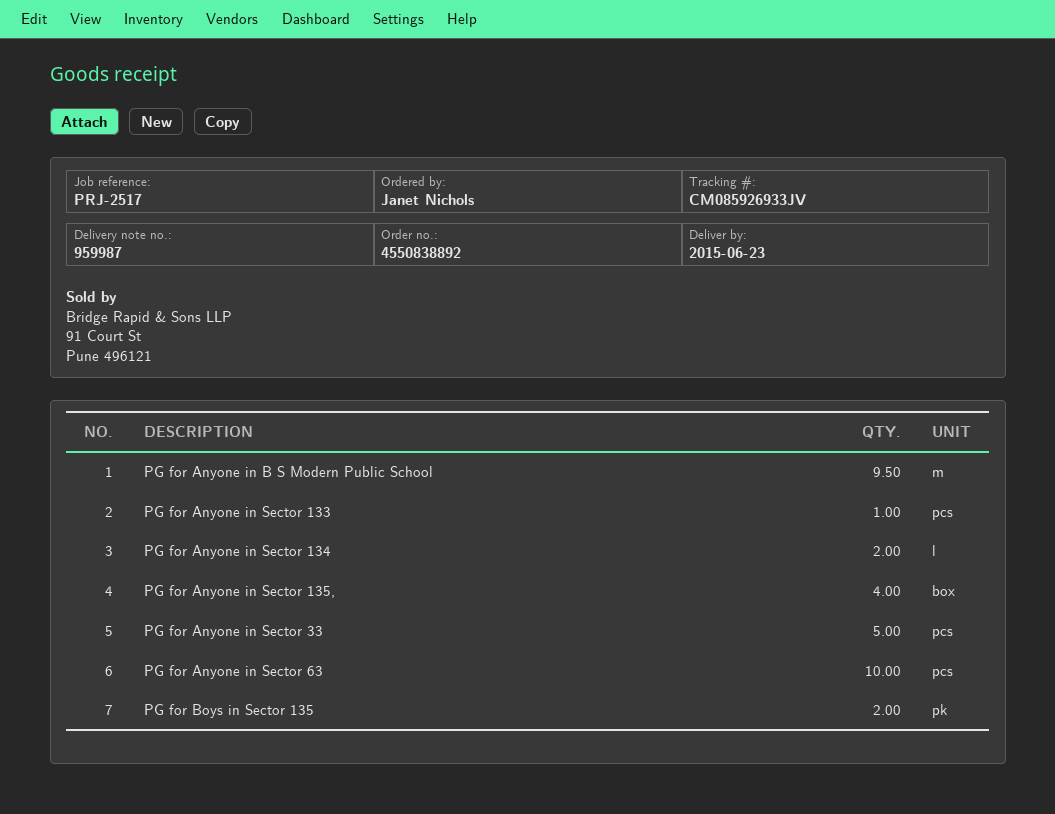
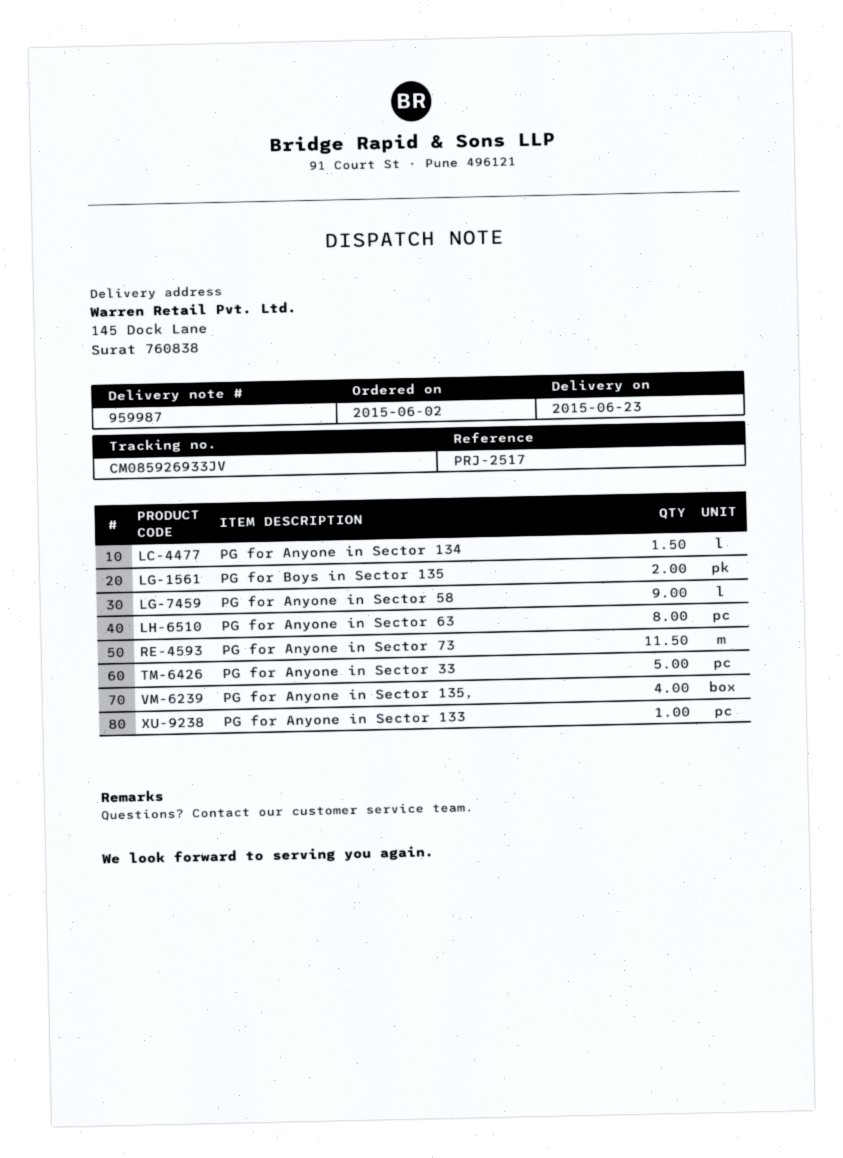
PG for Anyone in B S Modern Public School: 9.5 -> none
PG for Anyone in Sector 134: 2 -> 1.5
PG for Anyone in Sector 63: 10 -> 8
PG for Anyone in Sector 58: none -> 9
PG for Anyone in Sector 73: none -> 11.5

